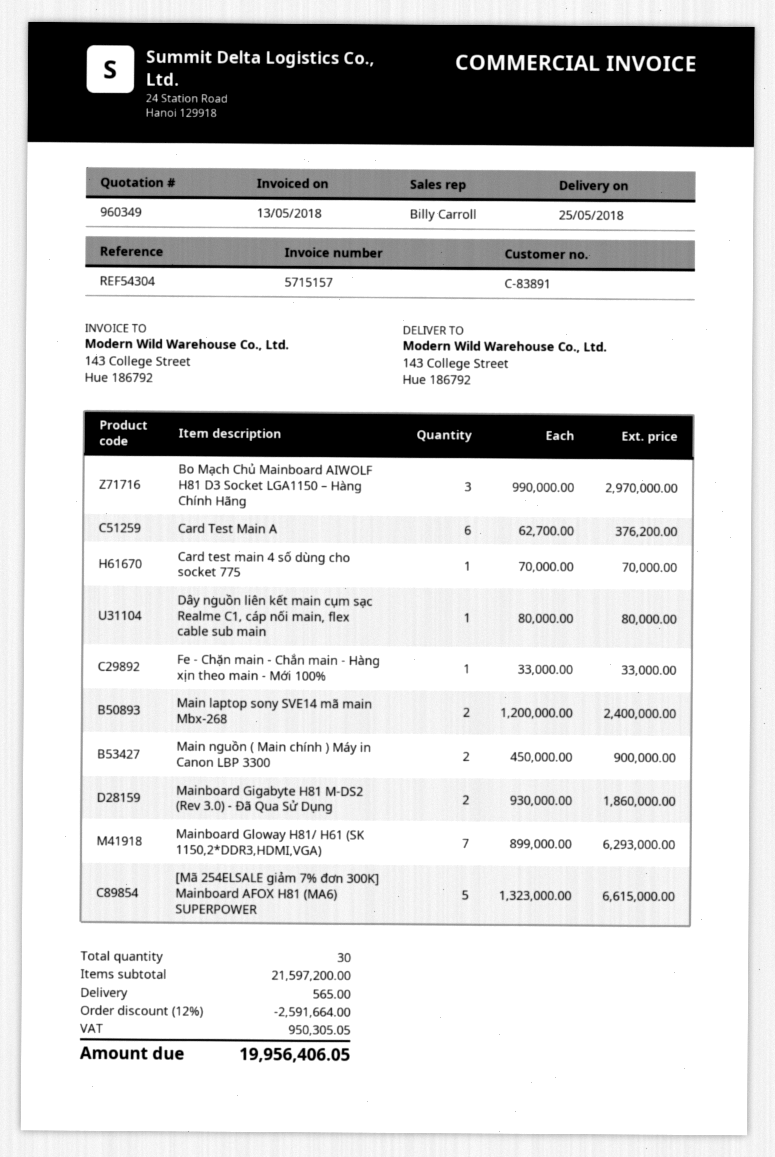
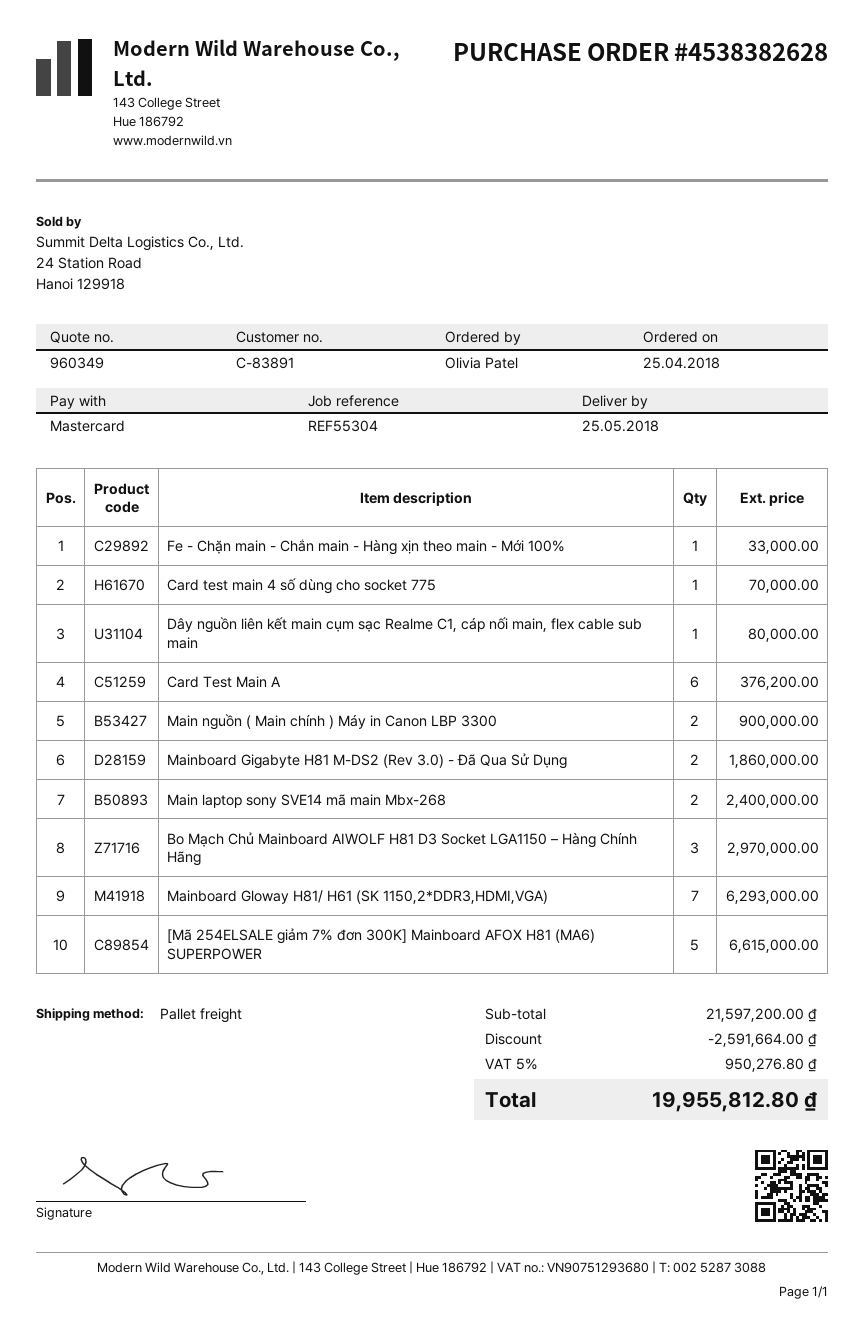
reference: REF54304 -> REF55304
shipping: 565.00 -> none
tax: 950305.05 -> 950276.80
total: 19956406.05 -> 19955812.80

